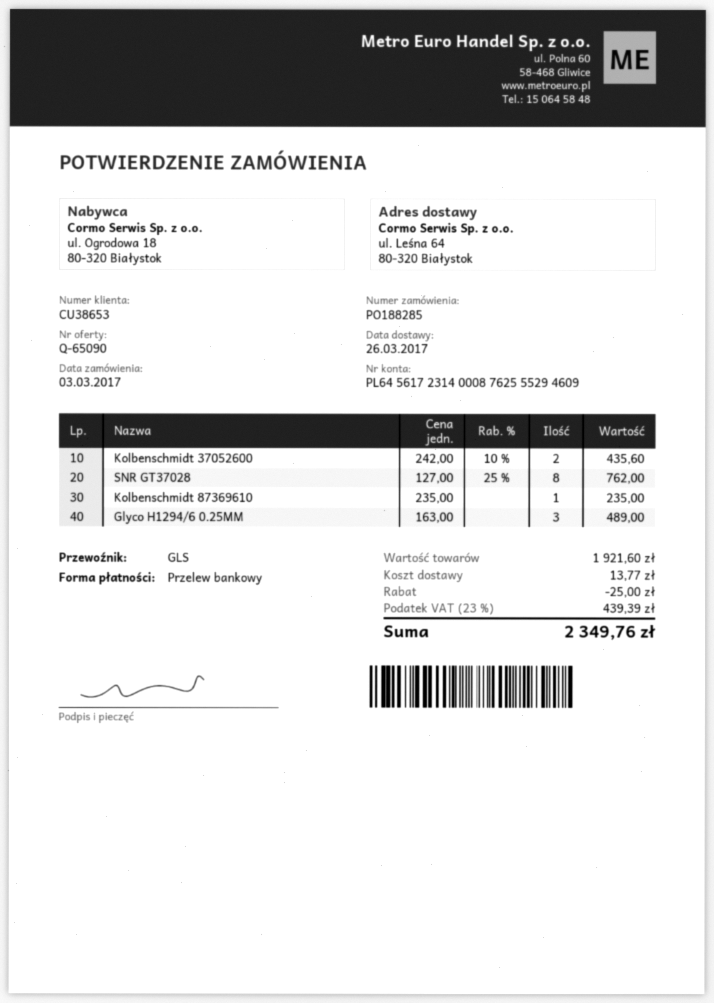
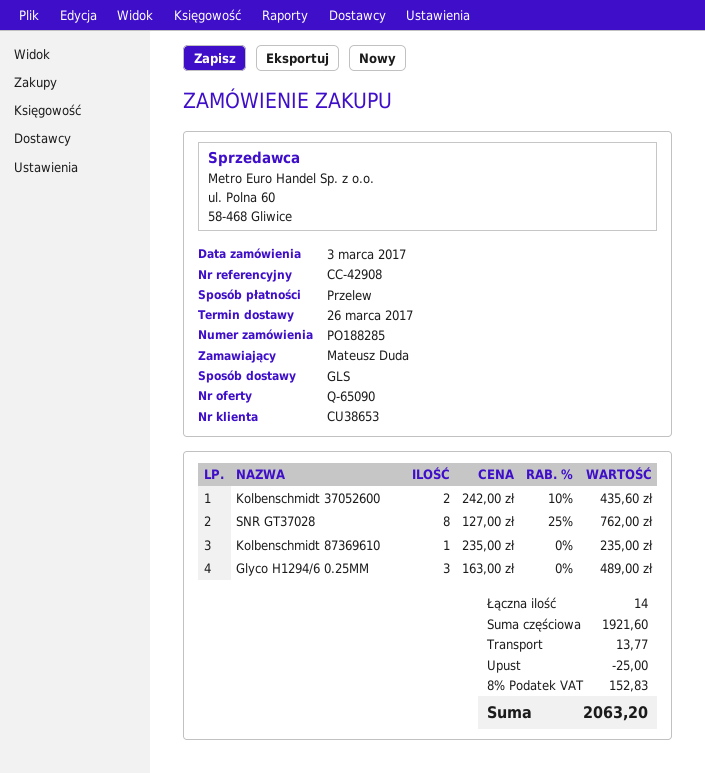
tax: 23% = 439.39 -> 8% = 152.83
total: 2349.76 -> 2063.20

